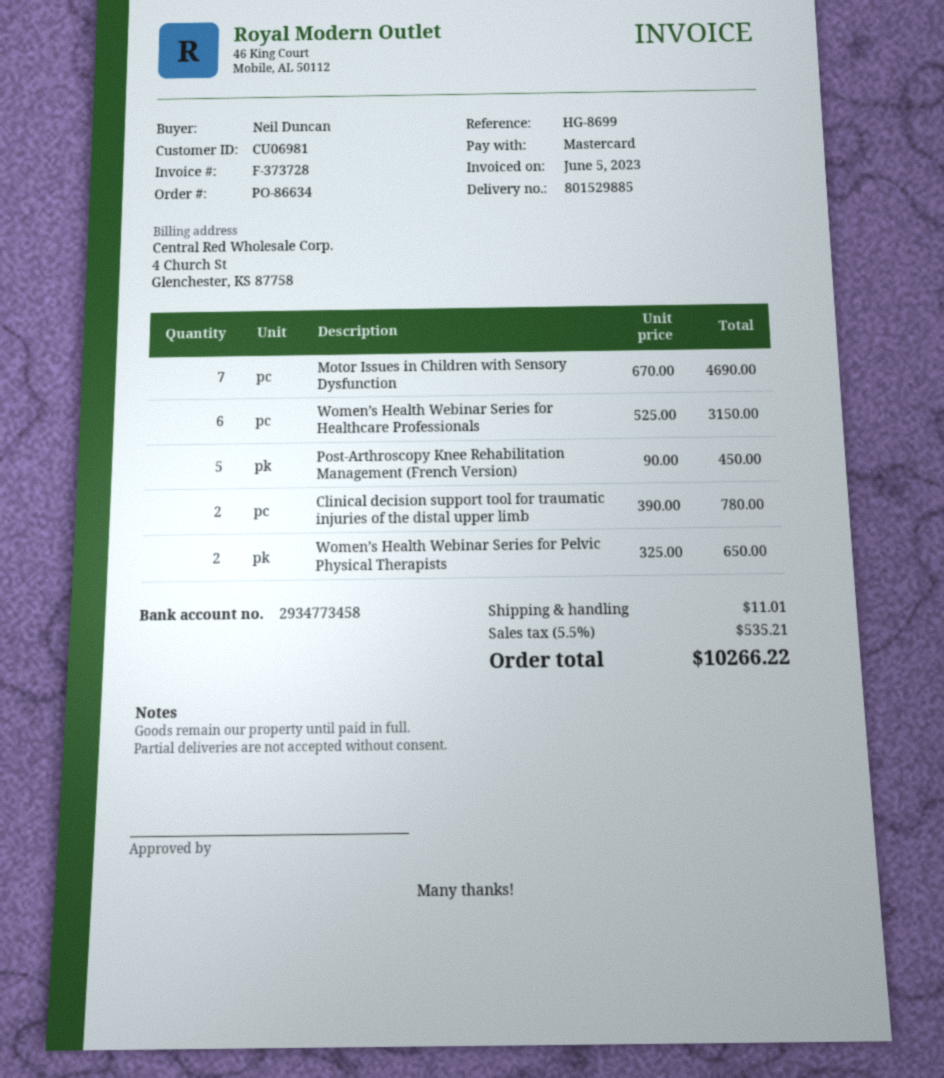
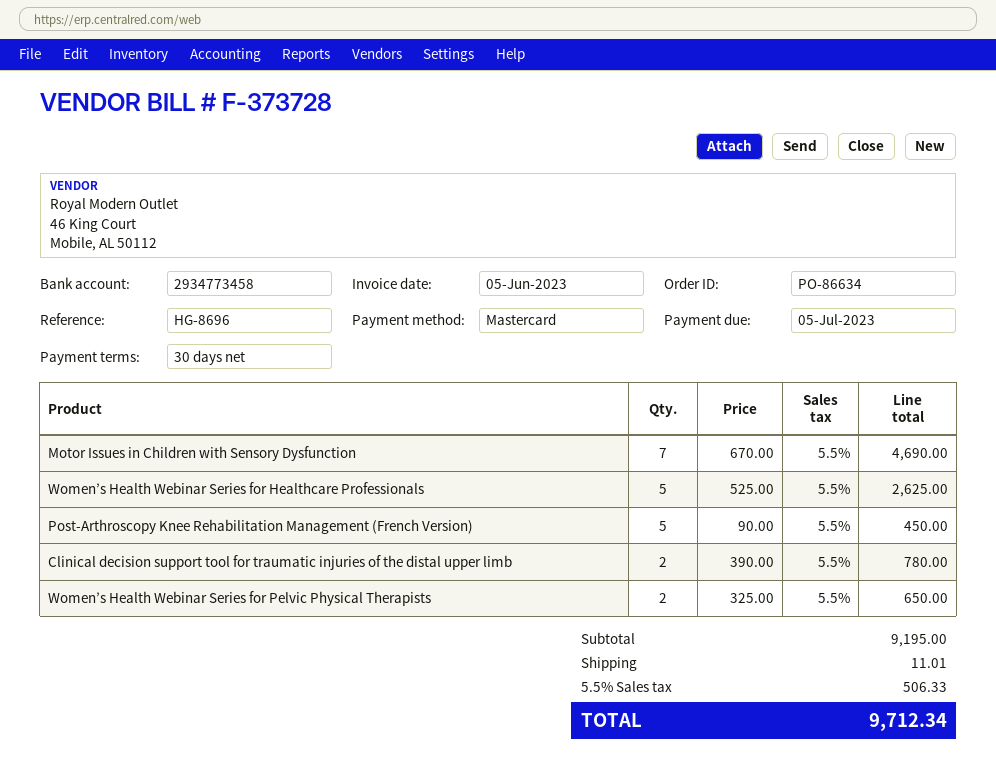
reference: HG-8699 -> HG-8696
Women’s Health Webinar Series for Healthcare Professionals: 6 x 525.00 = 3150.00 -> 5 x 525.00 = 2625.00
tax: 5.5% = 535.21 -> 5.5% = 506.33
total: 10266.22 -> 9712.34

